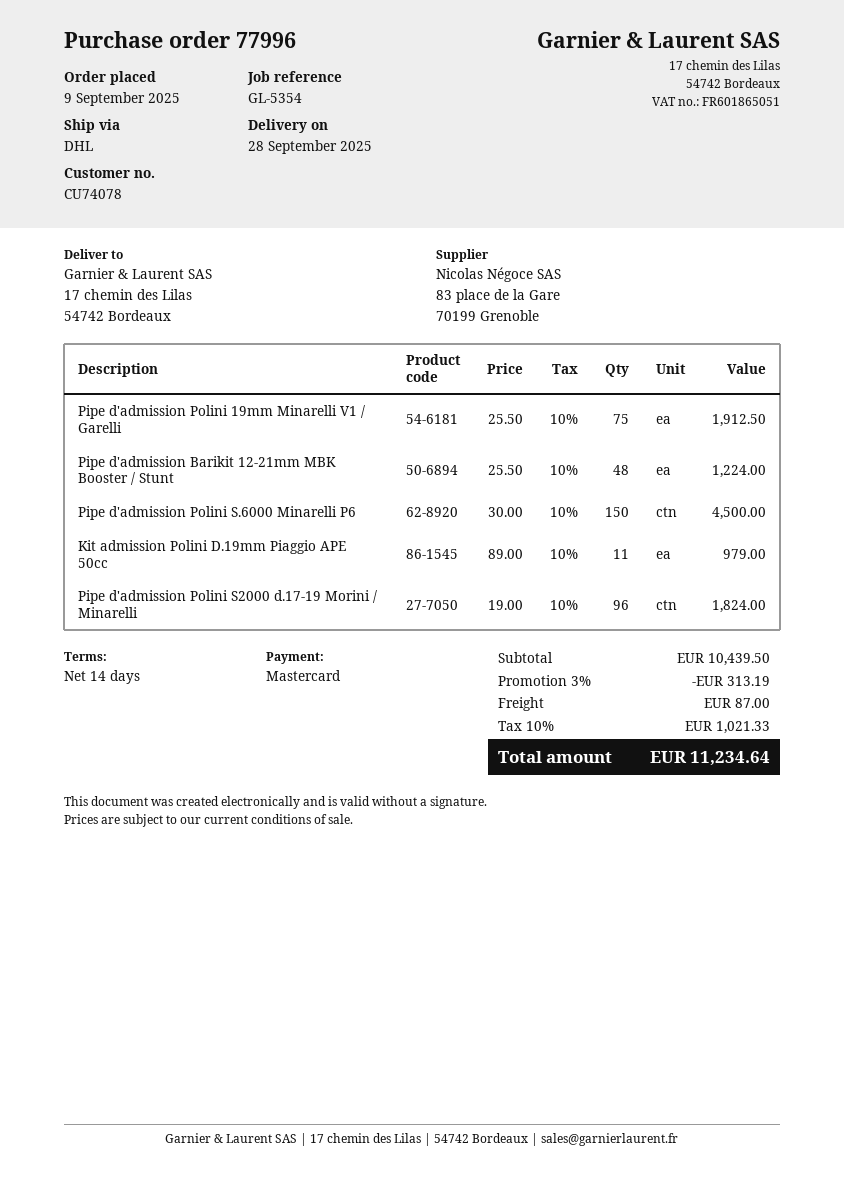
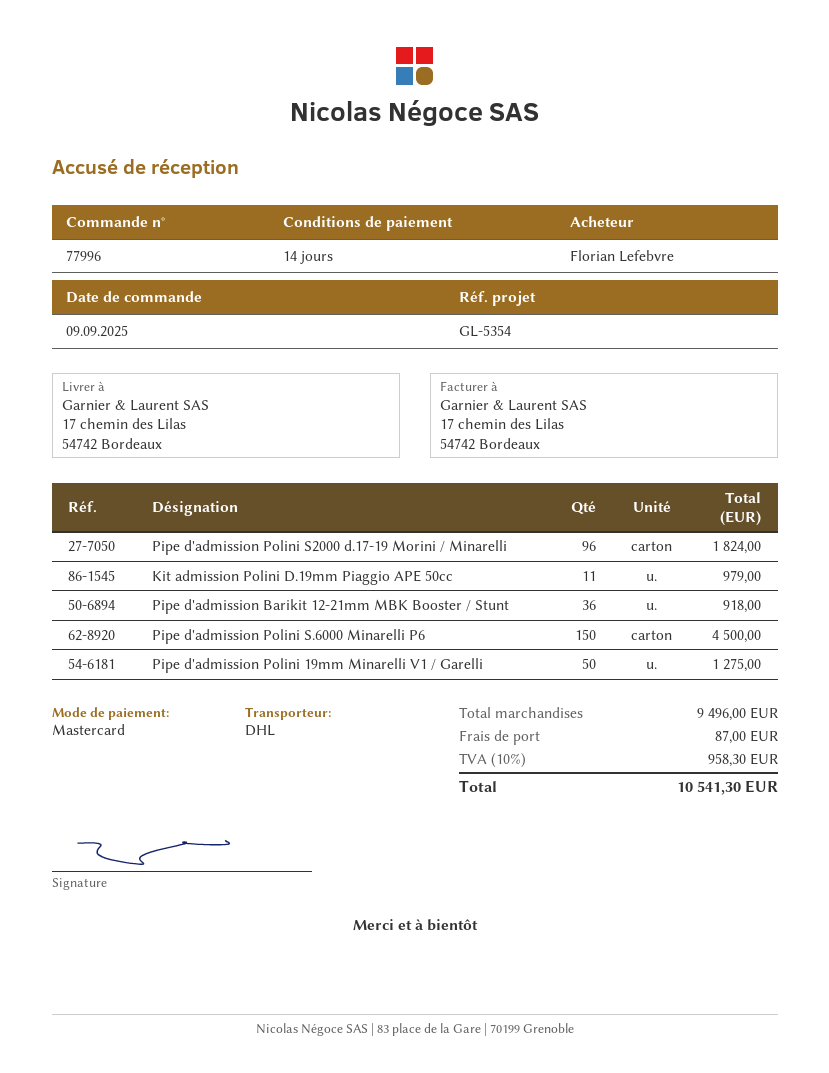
Pipe d'admission Polini 19mm Minarelli V1 / Garelli: 75 for 1912.50 -> 50 for 1275.00
Pipe d'admission Barikit 12-21mm MBK Booster / Stunt: 48 for 1224.00 -> 36 for 918.00
subtotal: 10439.50 -> 9496.00
discount: 3% = 313.19 -> none
tax: 10% = 1021.33 -> 10% = 958.30
total: 11234.64 -> 10541.30

